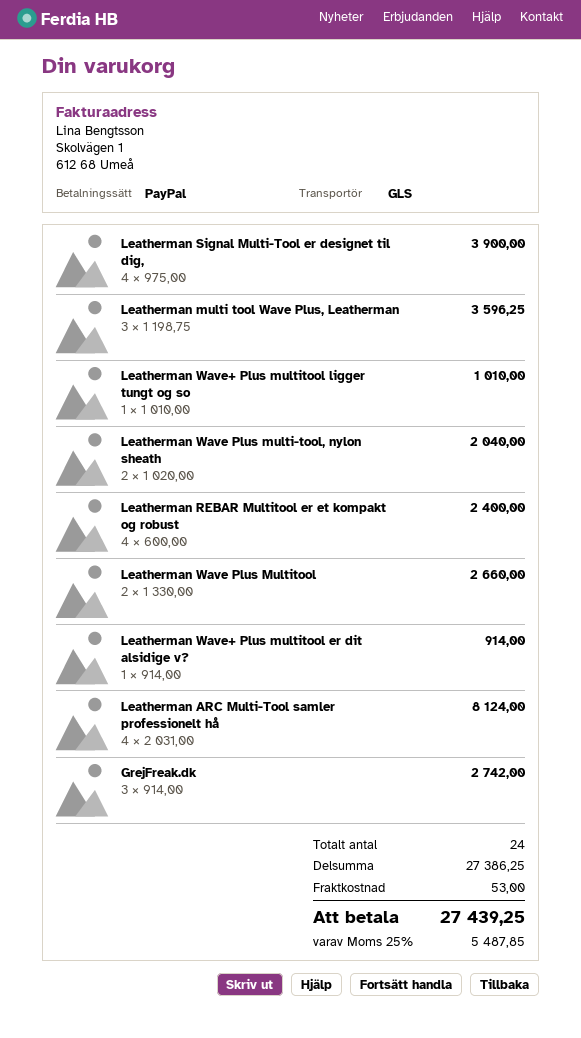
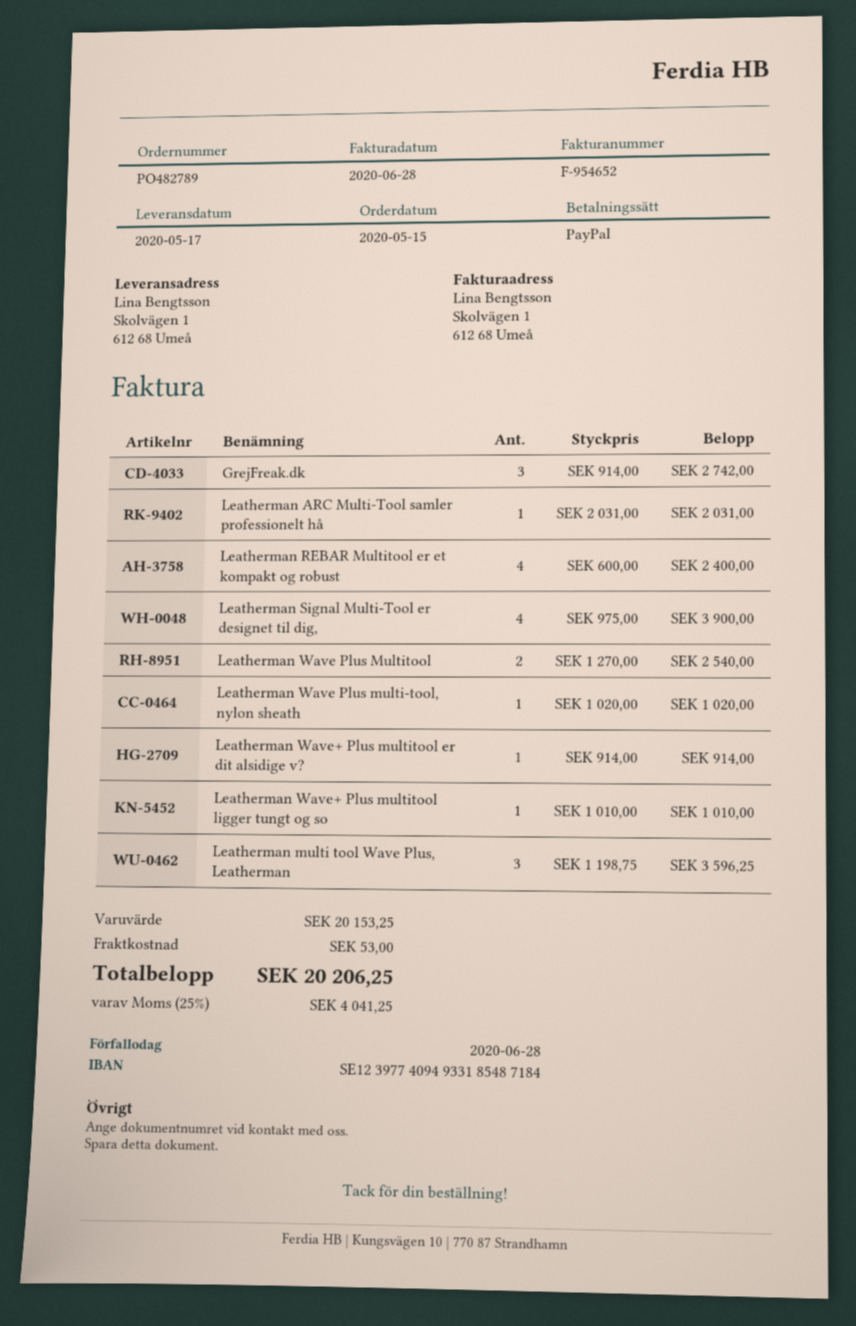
Leatherman Wave Plus multi-tool, nylon sheath: 2 x 1020.00 = 2040.00 -> 1 x 1020.00 = 1020.00
Leatherman Wave Plus Multitool: 2 x 1330.00 = 2660.00 -> 2 x 1270.00 = 2540.00
Leatherman ARC Multi-Tool samler professionelt hå: 4 x 2031.00 = 8124.00 -> 1 x 2031.00 = 2031.00
subtotal: 27386.25 -> 20153.25
tax: 25% = 5487.85 -> 25% = 4041.25
total: 27439.25 -> 20206.25

